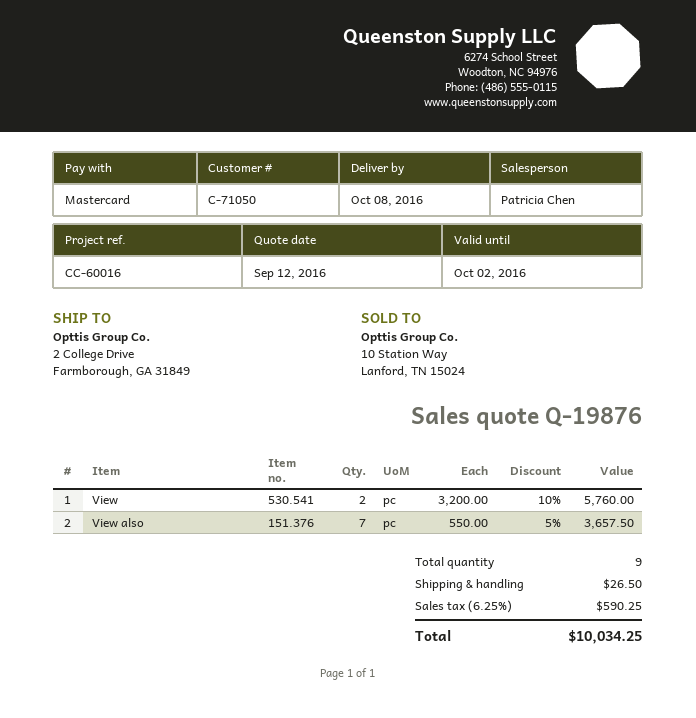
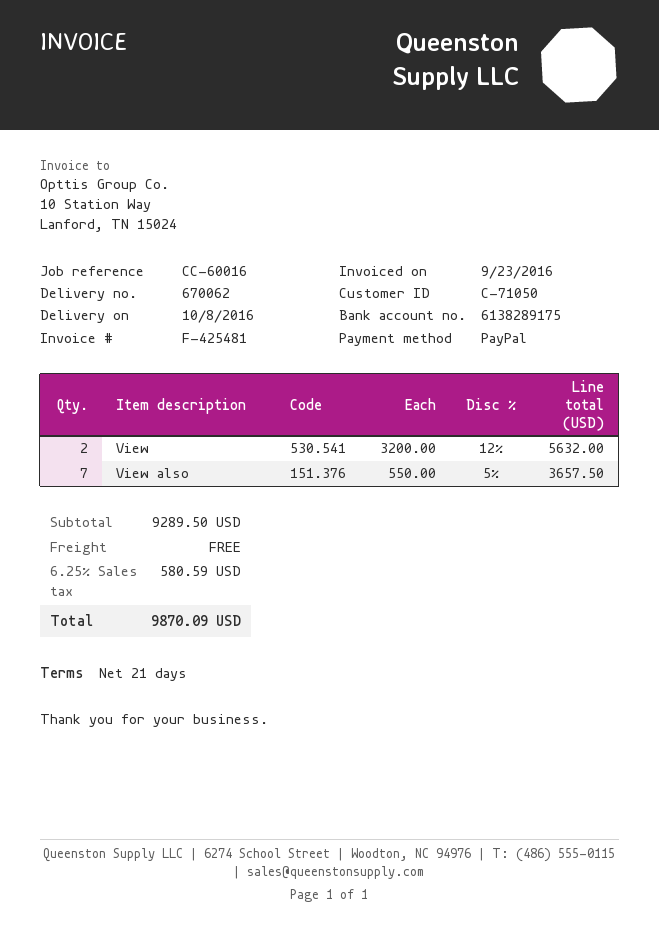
payment method: Mastercard -> PayPal
View: 2 x 3200.00 - 10% = 5760.00 -> 2 x 3200.00 - 12% = 5632.00
shipping: 26.50 -> 0.00
tax: 6.25% = 590.25 -> 6.25% = 580.59
total: 10034.25 -> 9870.09

